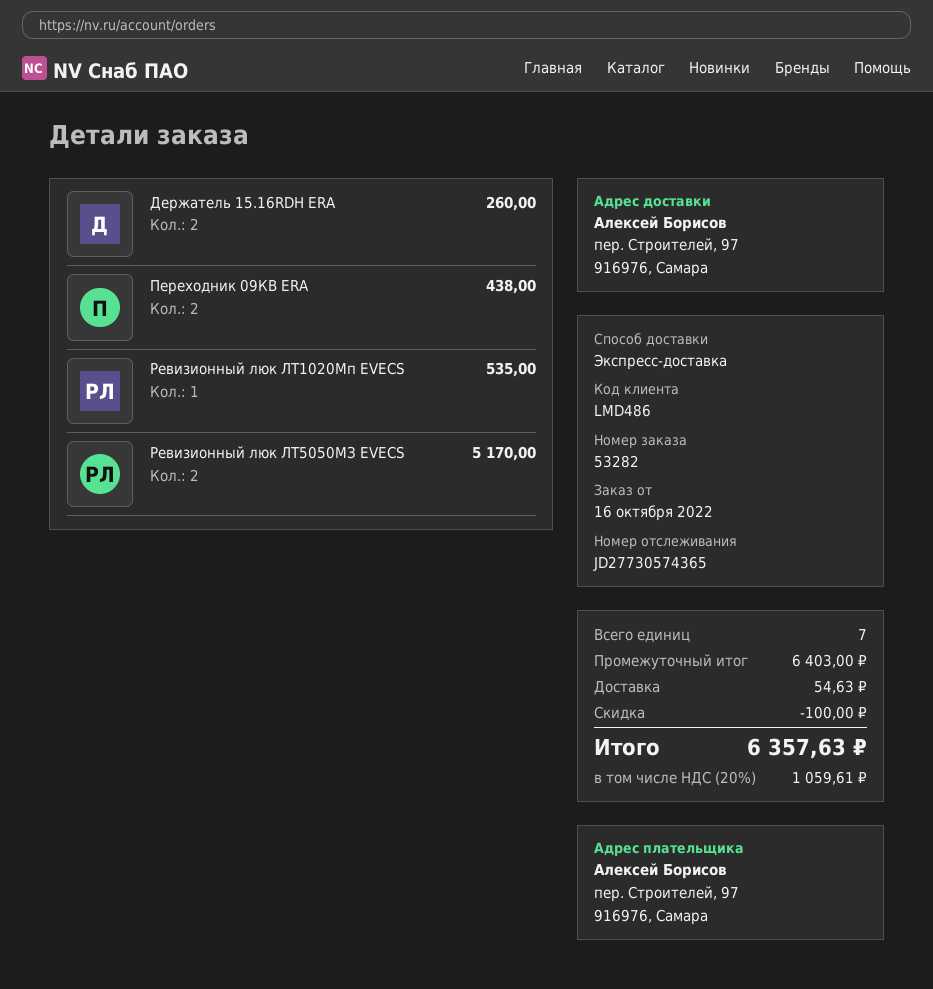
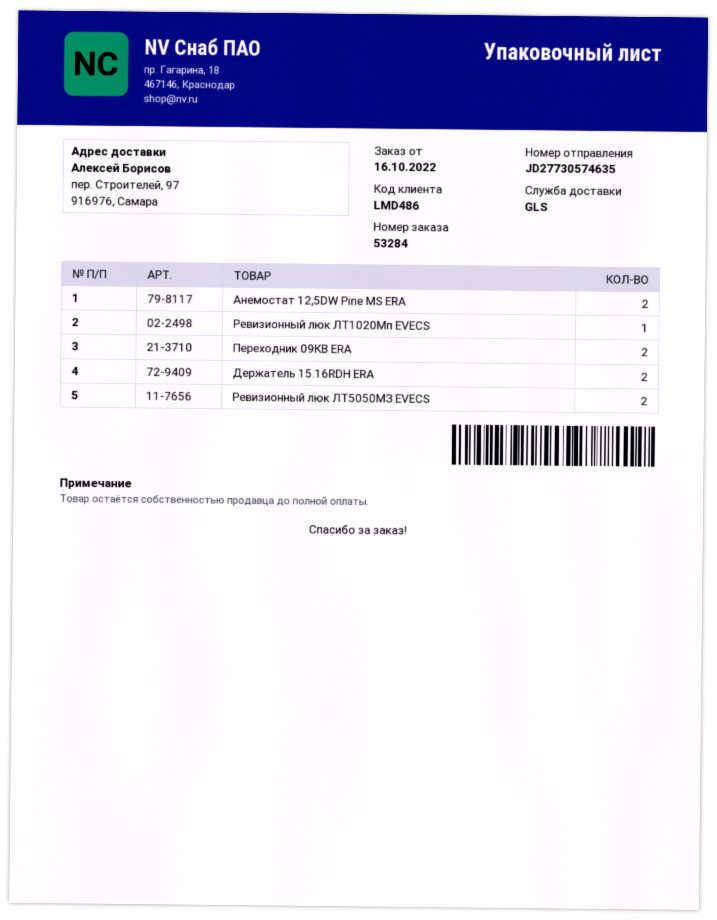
order number: 53282 -> 53284
shipping method: express -> GLS
tracking number: JD27730574365 -> JD27730574635
Анемостат 12,5DW Pine MS ERA: none -> 2

